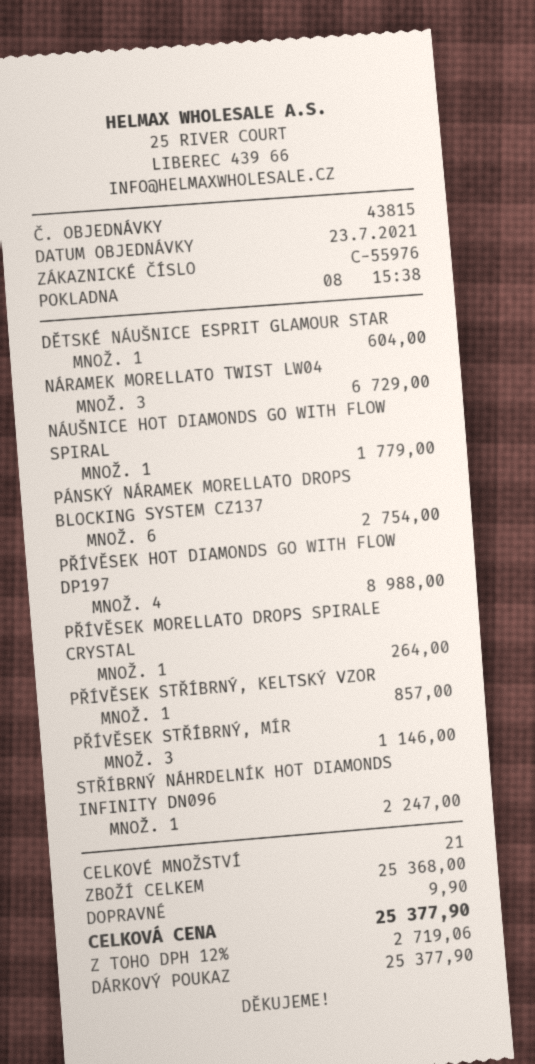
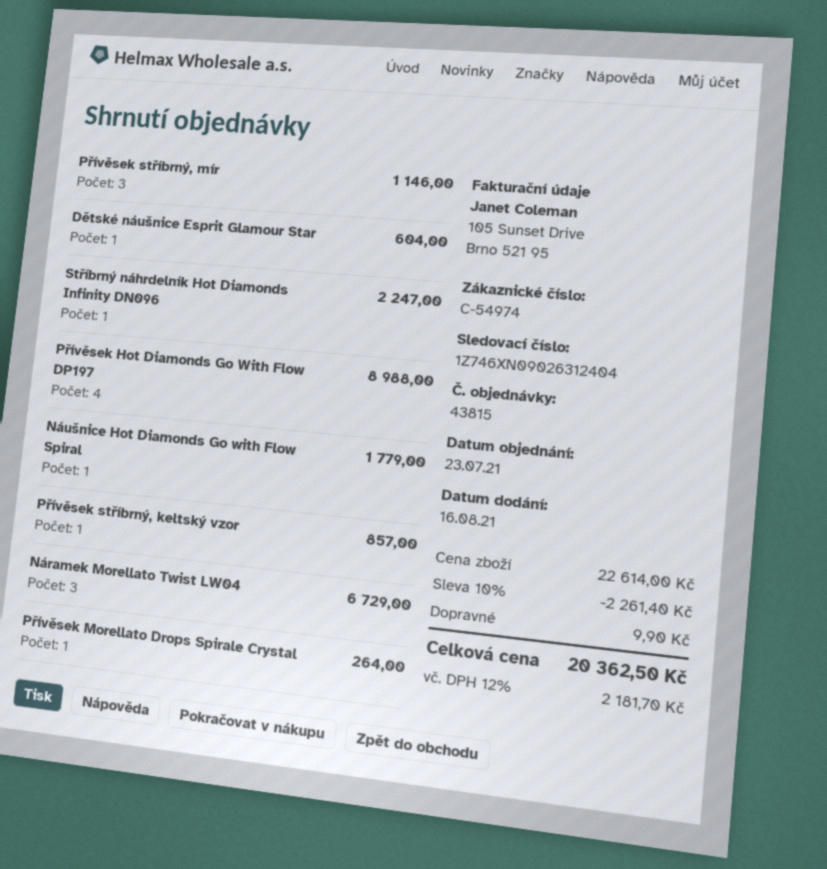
customer number: C-55976 -> C-54974
PÁNSKÝ NÁRAMEK MORELLATO DROPS BLOCKING SYSTEM CZ137: 6 for 2754.00 -> none
subtotal: 25368.00 -> 22614.00
discount: none -> 10% = 2261.40
tax: 12% = 2719.06 -> 12% = 2181.70
total: 25377.90 -> 20362.50

